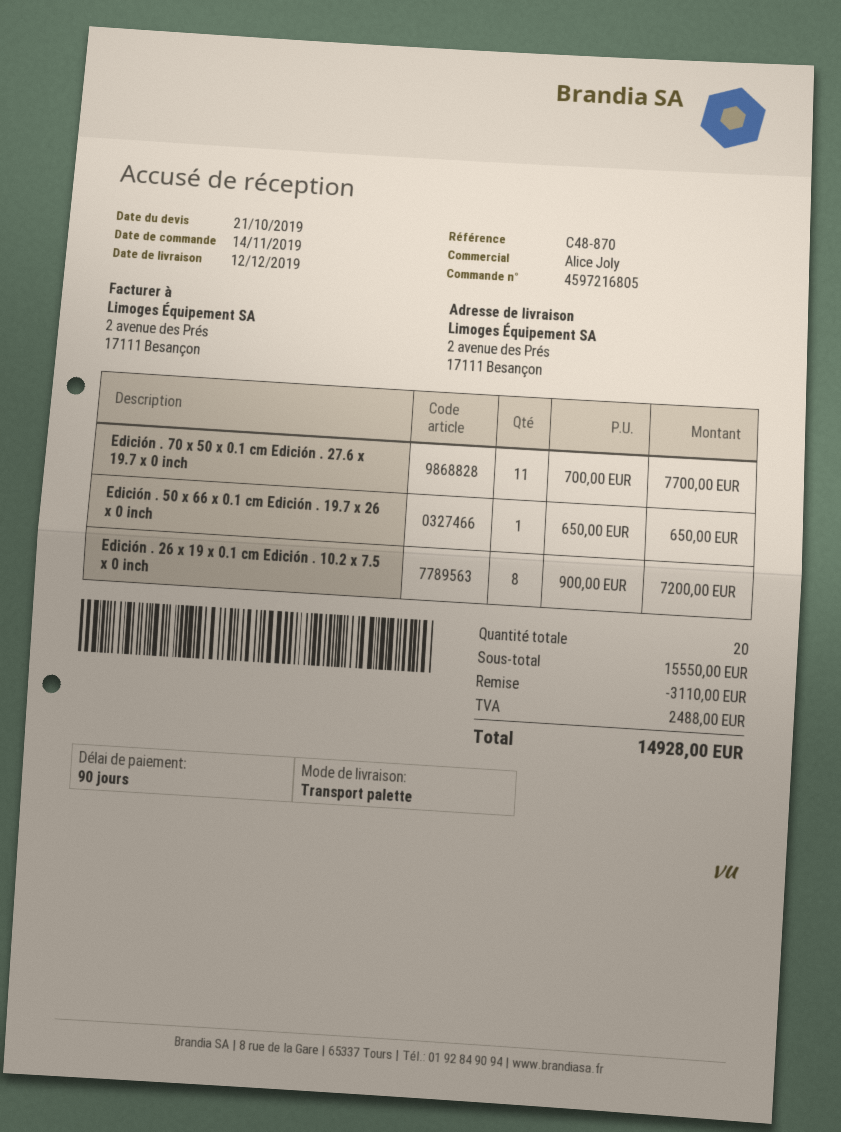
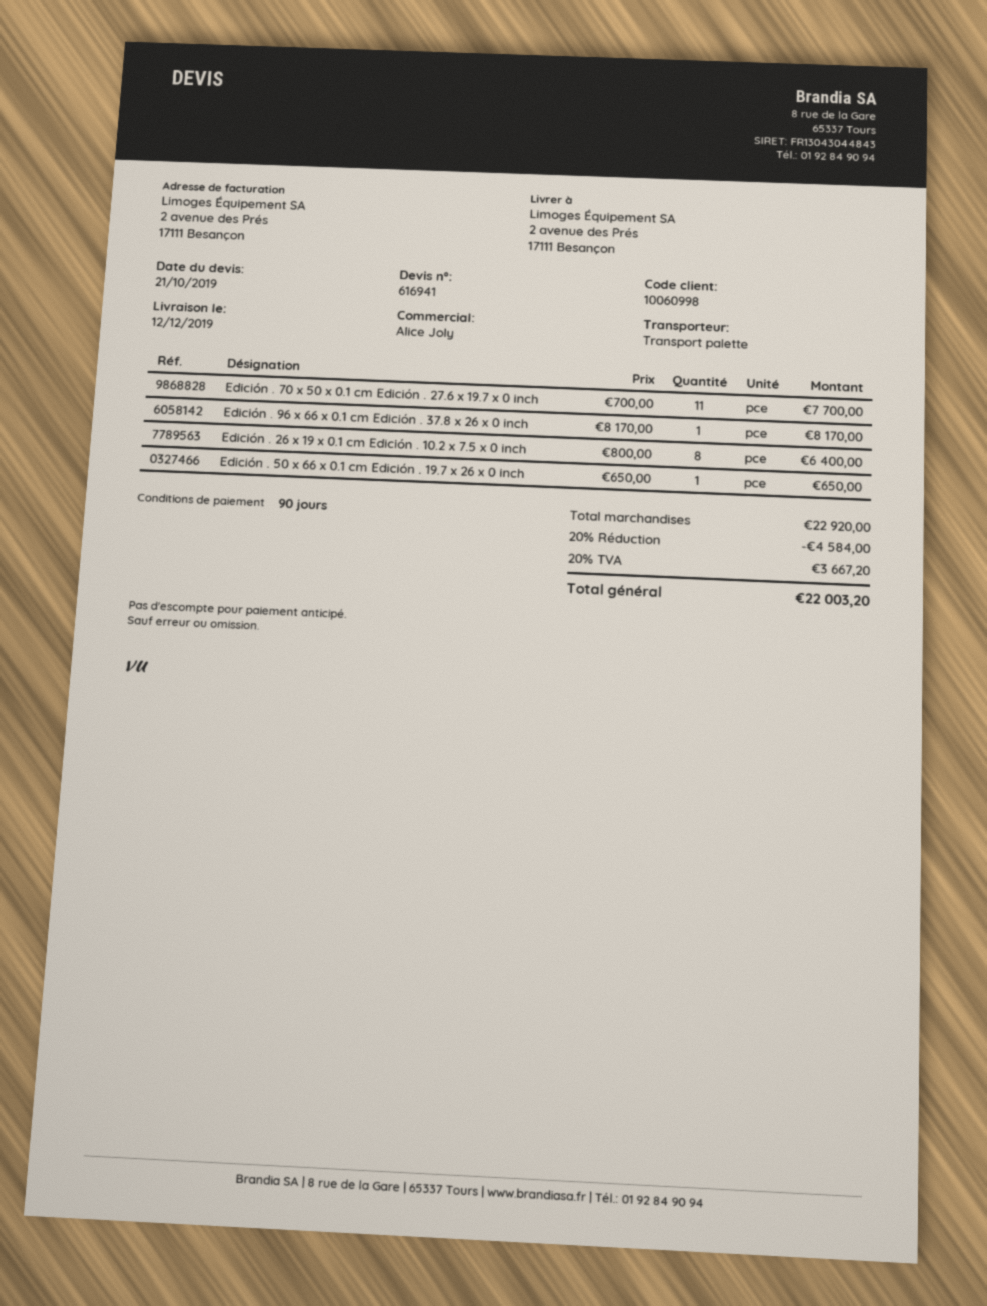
Edición . 26 x 19 x 0.1 cm Edición . 10.2 x 7.5 x 0 inch: 8 x 900.00 = 7200.00 -> 8 x 800.00 = 6400.00
Edición . 96 x 66 x 0.1 cm Edición . 37.8 x 26 x 0 inch: none -> 1 x 8170.00 = 8170.00
subtotal: 15550.00 -> 22920.00
discount: 3110.00 -> 4584.00
tax: 2488.00 -> 3667.20
total: 14928.00 -> 22003.20

